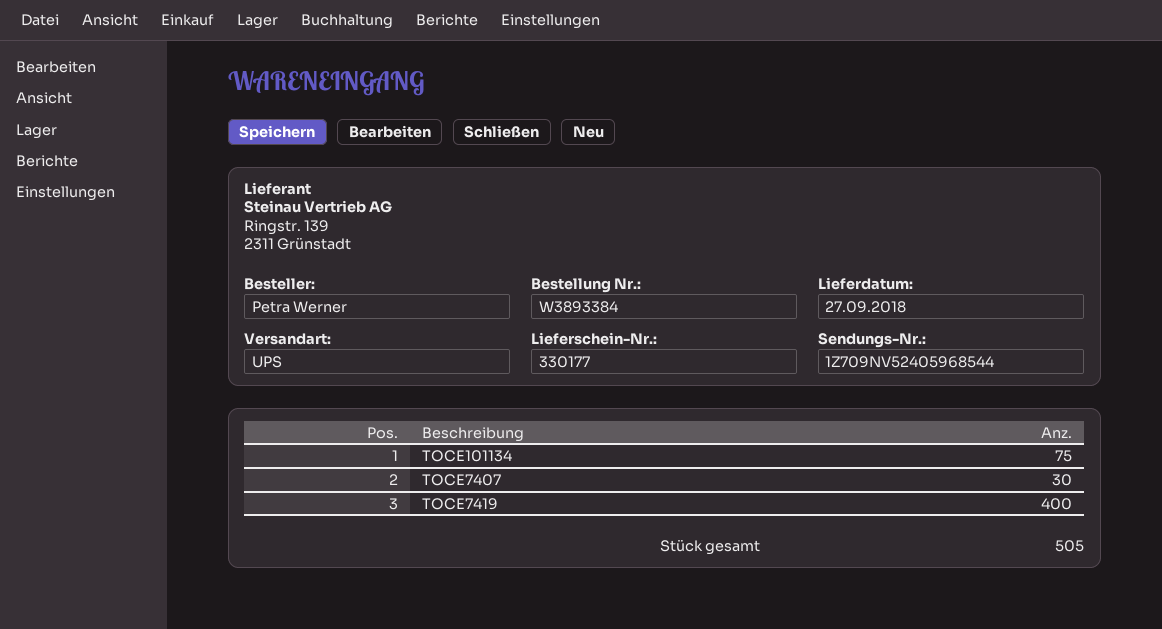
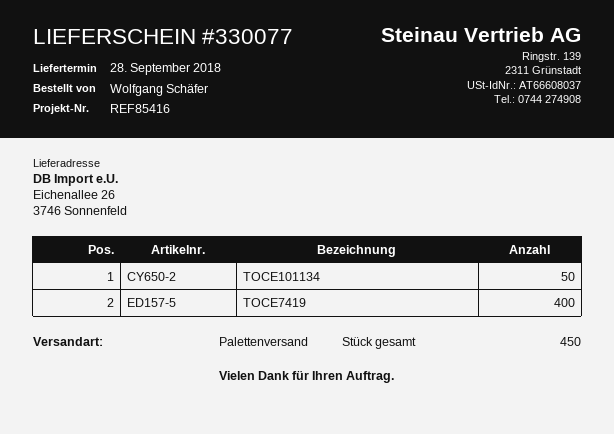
delivery note number: 330177 -> 330077
delivery date: 2018-09-27 -> 2018-09-28
ordered by: Petra Werner -> Wolfgang Schäfer
shipping method: UPS -> pallet freight
TOCE101134: 75 -> 50
TOCE7407: 30 -> none
total quantity: 505 -> 450

